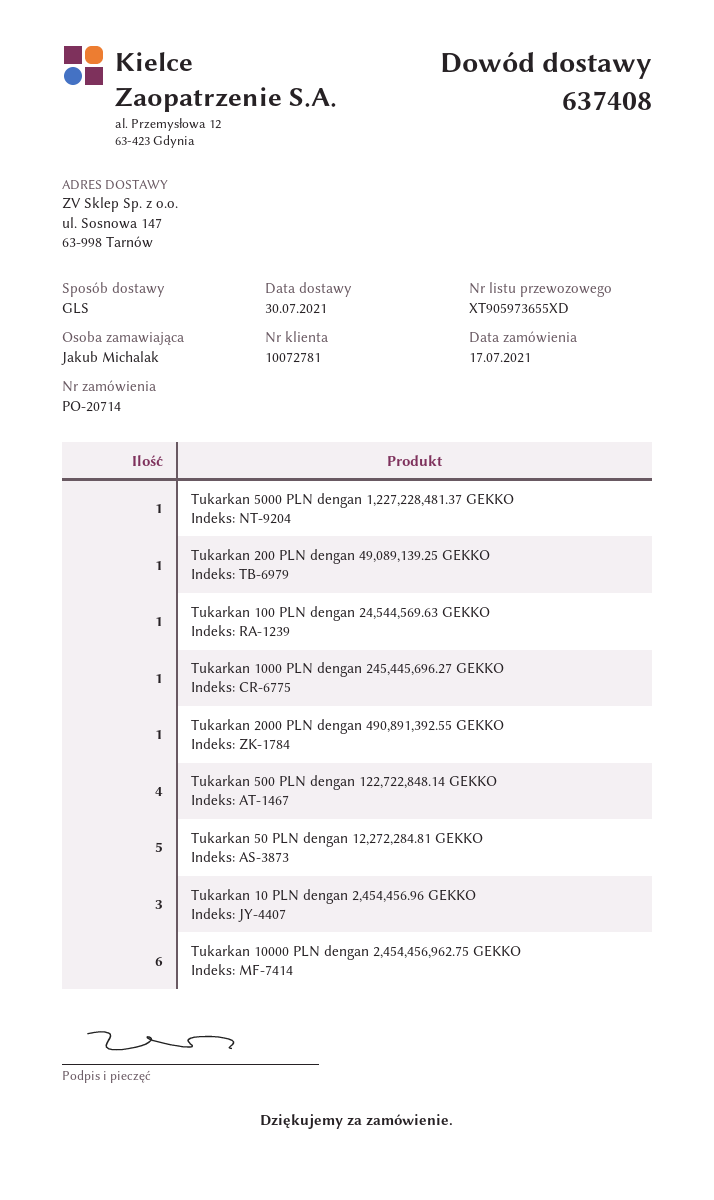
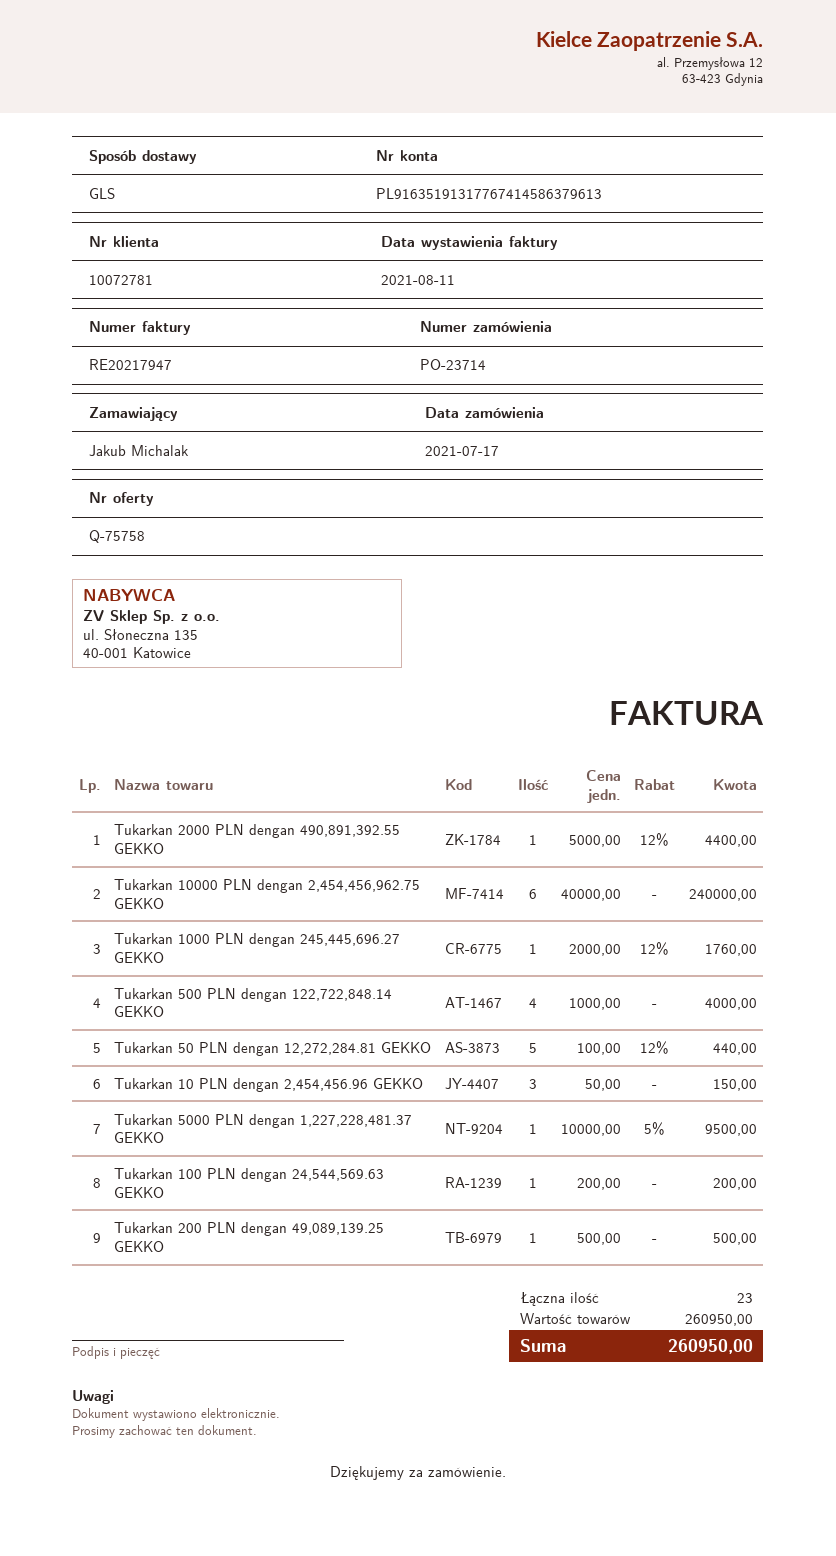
order number: PO-20714 -> PO-23714

